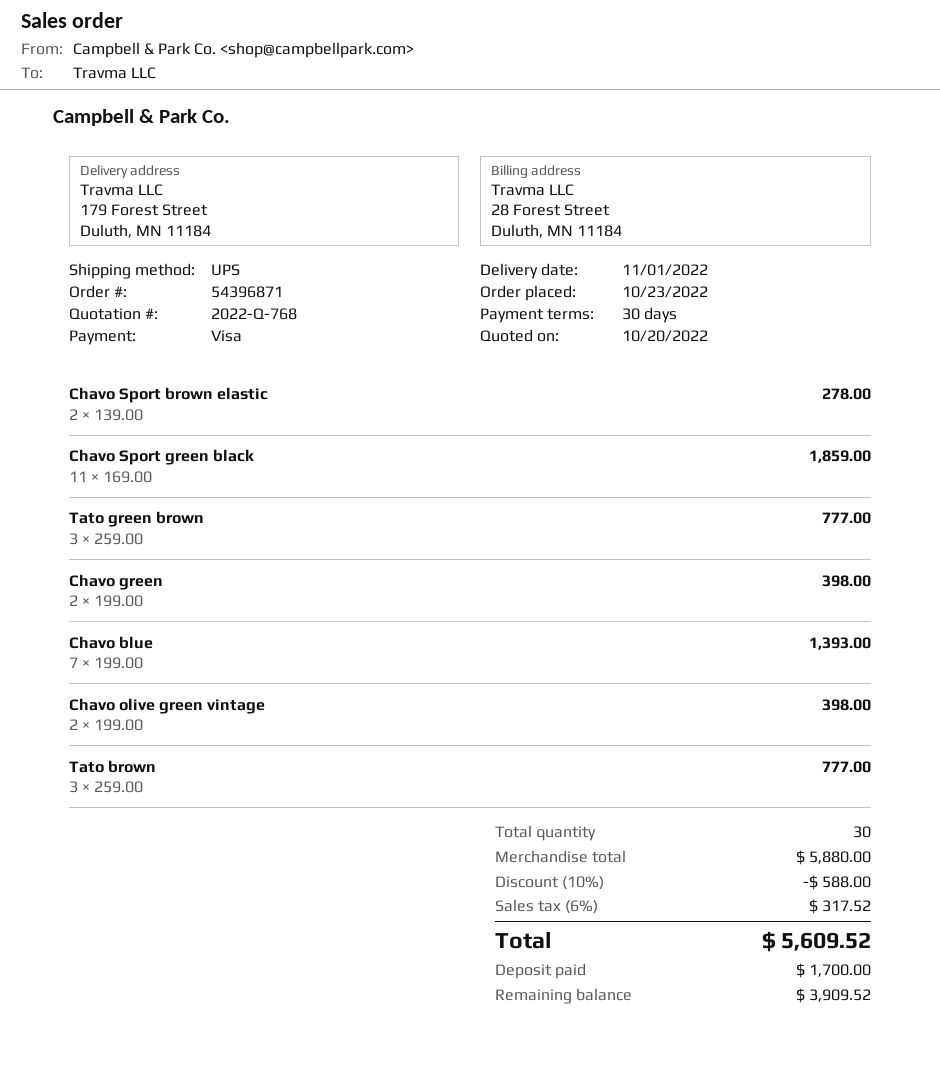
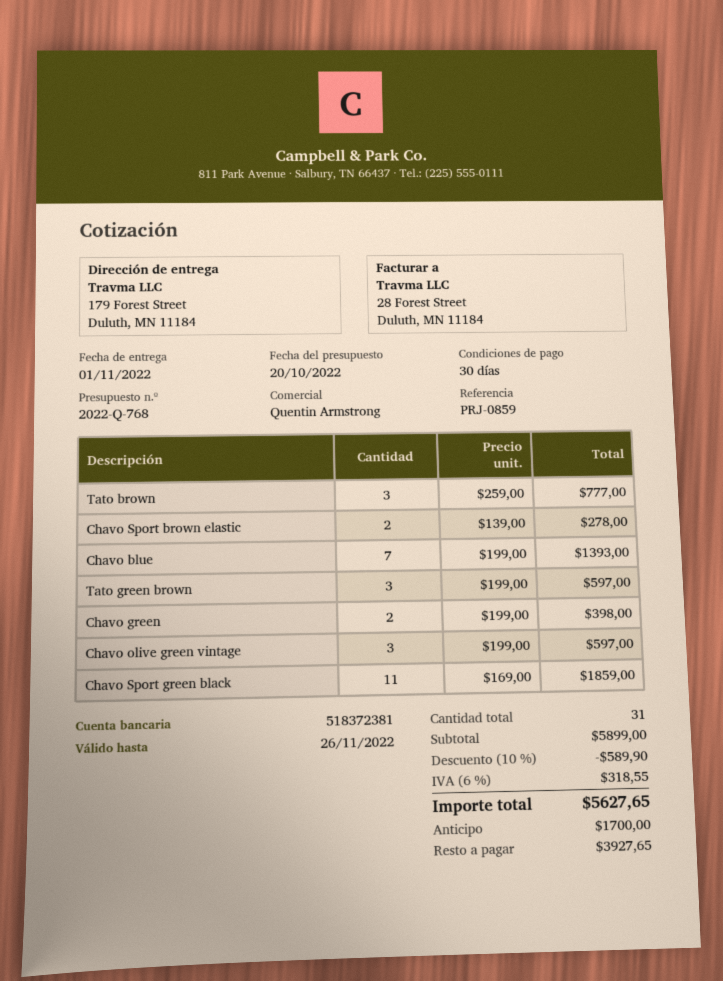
Tato green brown: 3 x 259.00 = 777.00 -> 3 x 199.00 = 597.00
Chavo olive green vintage: 2 x 199.00 = 398.00 -> 3 x 199.00 = 597.00
total quantity: 30 -> 31
subtotal: 5880.00 -> 5899.00
discount: 10% = 588.00 -> 10% = 589.90
tax: 6% = 317.52 -> 6% = 318.55
total: 5609.52 -> 5627.65
balance: 3909.52 -> 3927.65

